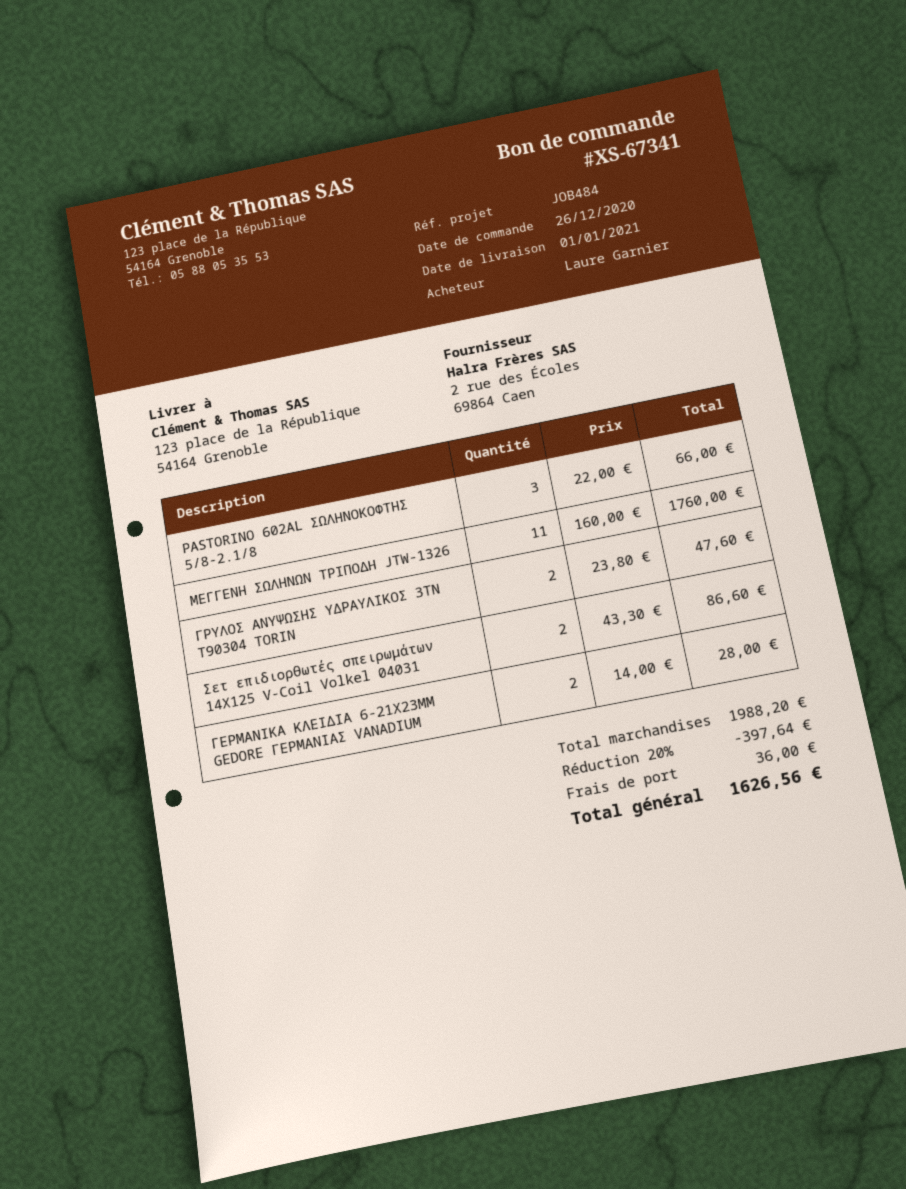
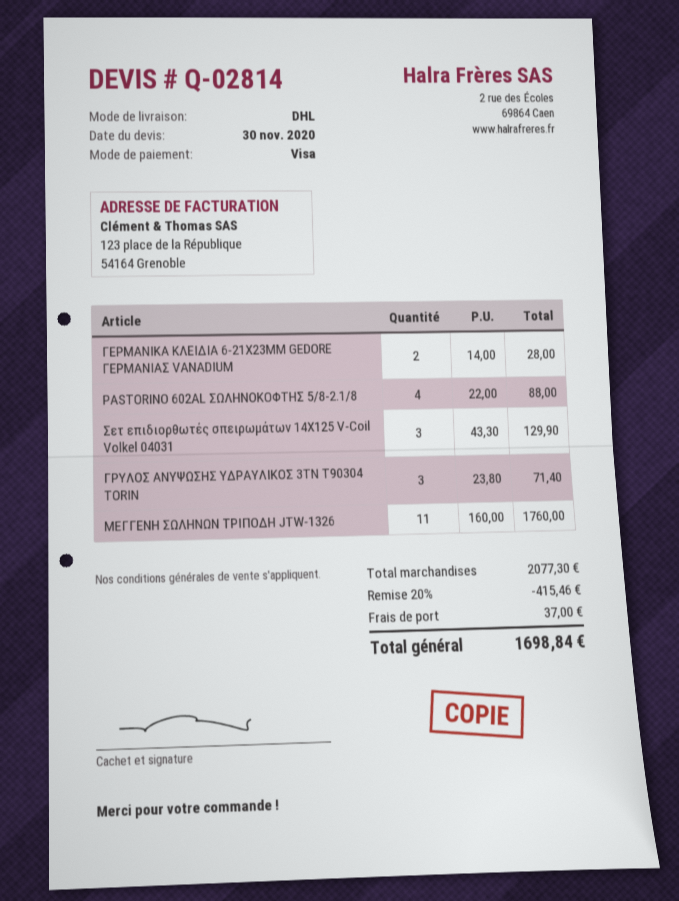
PASTORINO 602AL ΣΩΛΗΝΟΚΟΦΤΗΣ 5/8-2.1/8: 3 x 22.00 = 66.00 -> 4 x 22.00 = 88.00
ΓΡΥΛΟΣ ΑΝΥΨΩΣΗΣ ΥΔΡΑΥΛΙΚΟΣ 3ΤΝ T90304 TORIN: 2 x 23.80 = 47.60 -> 3 x 23.80 = 71.40
Σετ επιδιορθωτές σπειρωμάτων 14X125 V-Coil Volkel 04031: 2 x 43.30 = 86.60 -> 3 x 43.30 = 129.90
subtotal: 1988.20 -> 2077.30
discount: 20% = 397.64 -> 20% = 415.46
shipping: 36.00 -> 37.00
total: 1626.56 -> 1698.84

